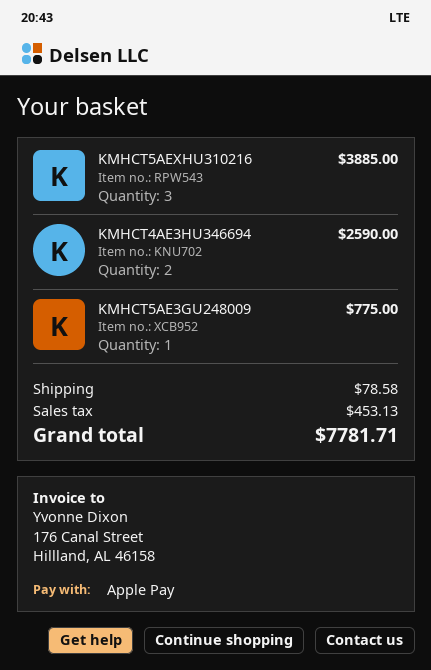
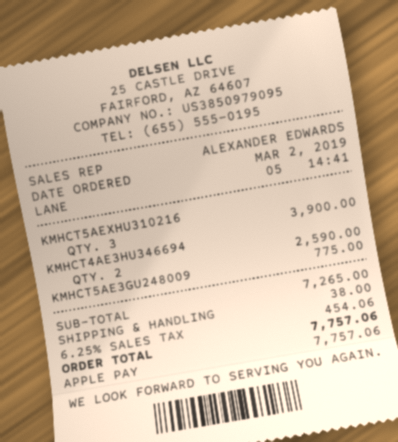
KMHCT5AEXHU310216: 3 for 3885.00 -> 3 for 3900.00
shipping: 78.58 -> 38.00
tax: 453.13 -> 454.06
total: 7781.71 -> 7757.06

